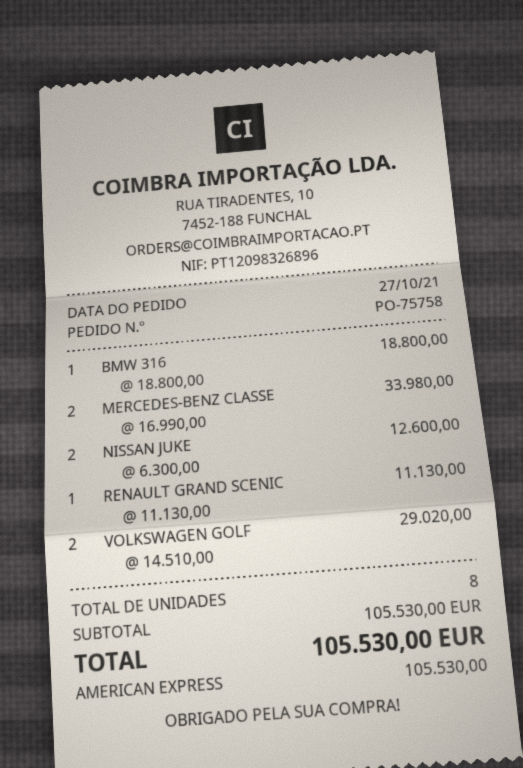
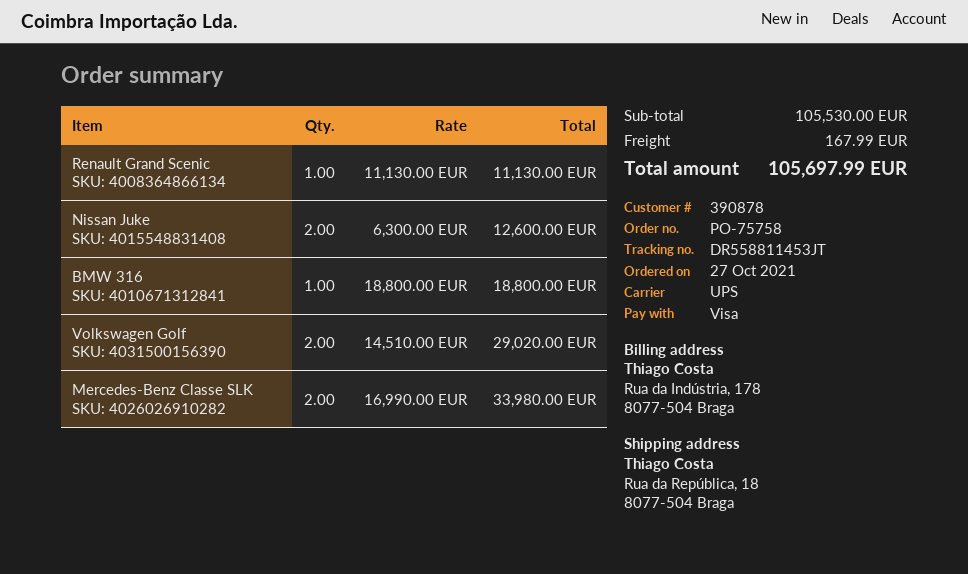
payment method: American Express -> Visa
shipping: none -> 167.99
total: 105530.00 -> 105697.99

